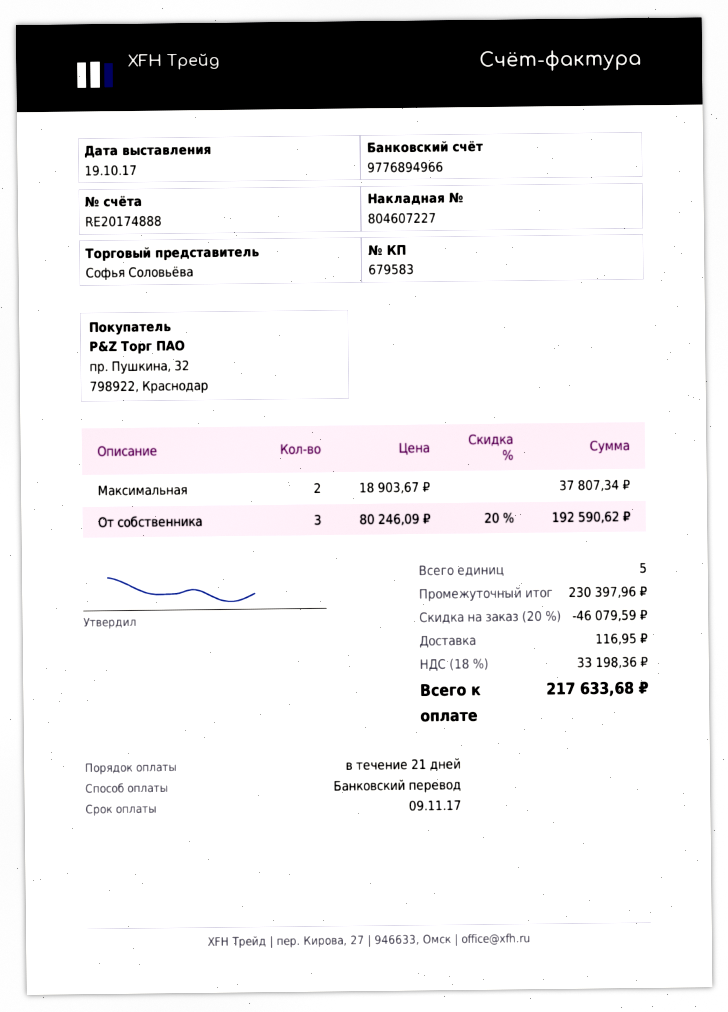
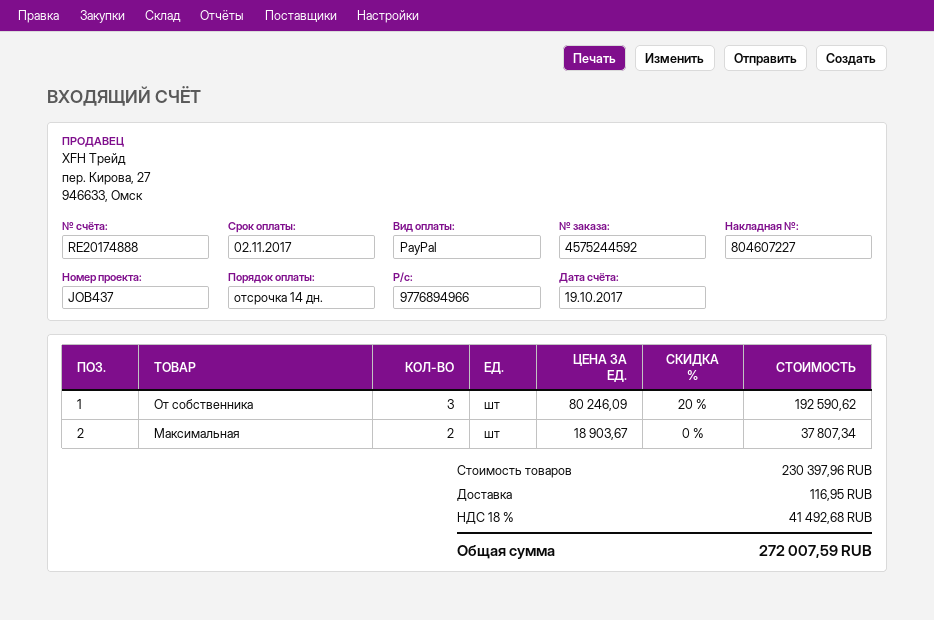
payment terms: 21 days -> 14 days
due date: 2017-11-09 -> 2017-11-02
payment method: bank transfer -> PayPal
discount: 20% = 46079.59 -> none
tax: 18% = 33198.36 -> 18% = 41492.68
total: 217633.68 -> 272007.59

